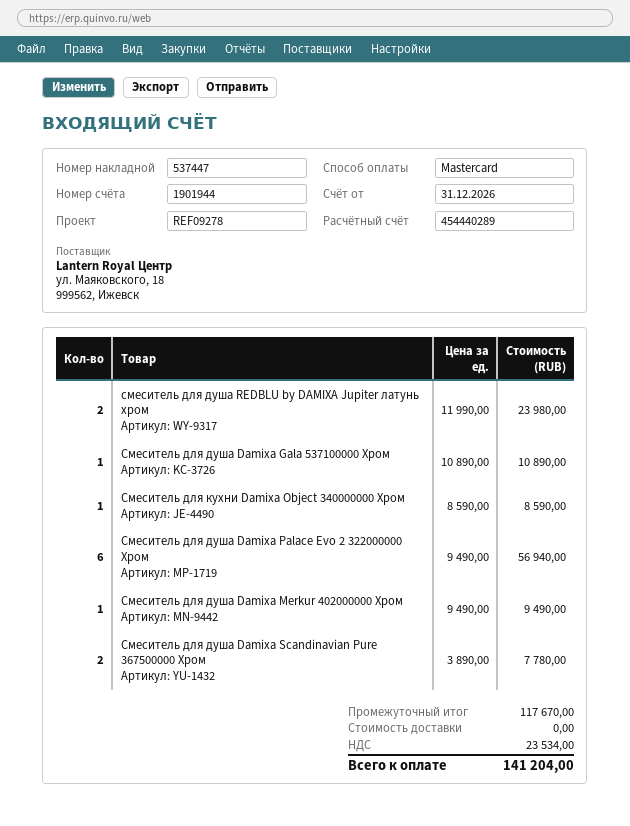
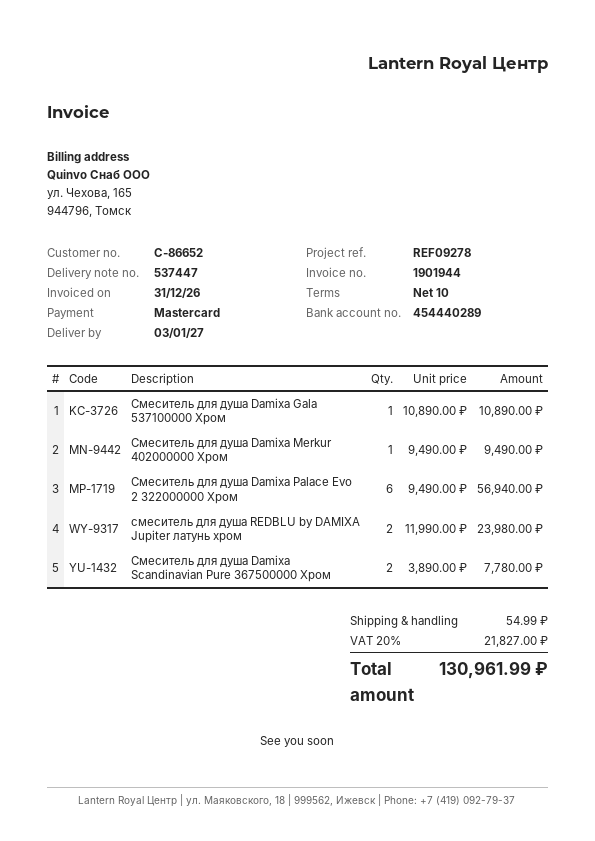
Смеситель для кухни Damixa Object 340000000 Хром: 1 x 8590.00 = 8590.00 -> none
shipping: 0.00 -> 54.99
tax: 23534.00 -> 21827.00
total: 141204.00 -> 130961.99

